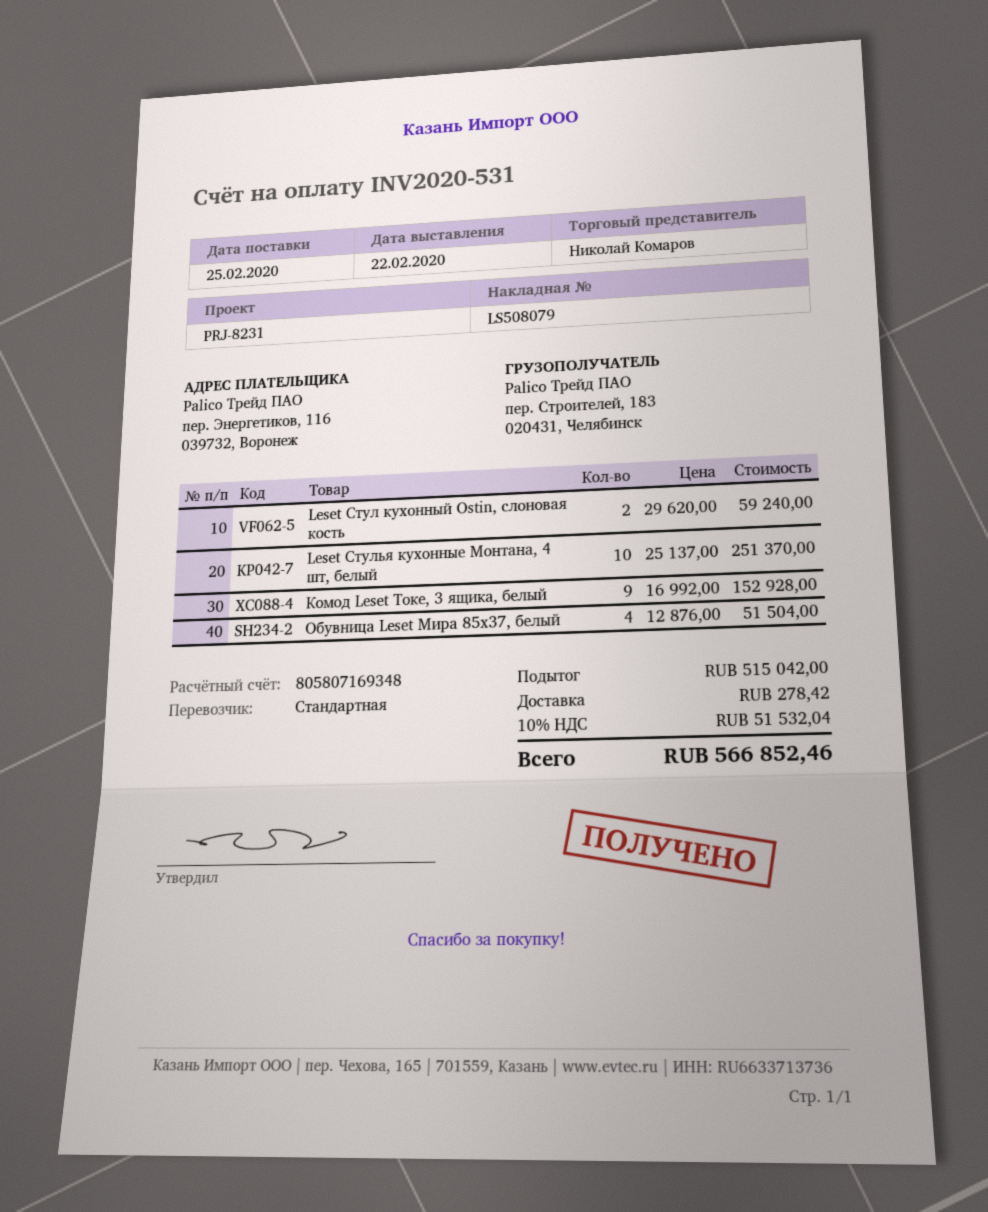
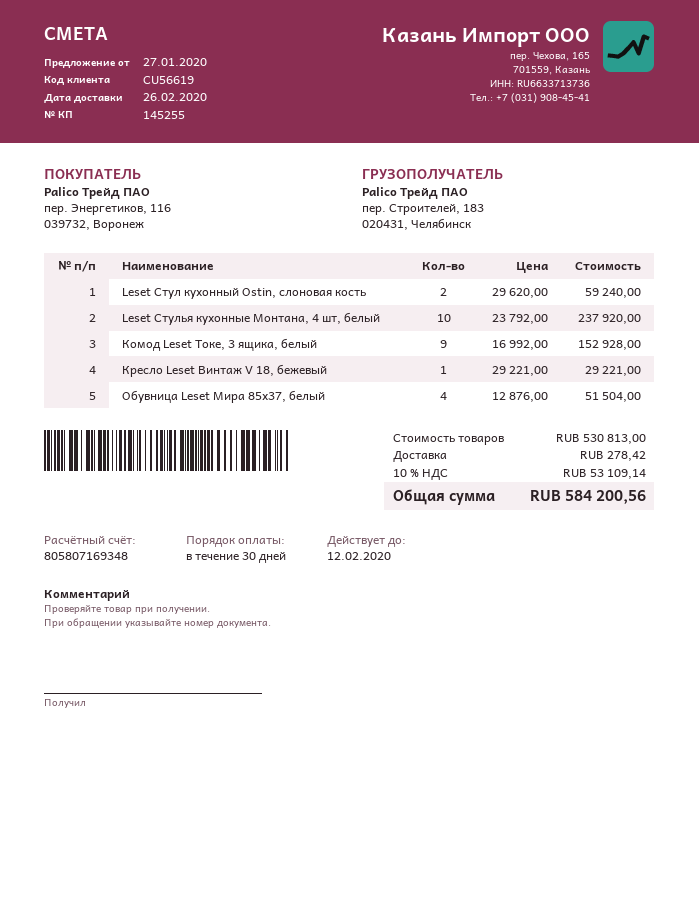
delivery date: 2020-02-25 -> 2020-02-26
Leset Стулья кухонные Монтана, 4 шт, белый: 10 x 25137.00 = 251370.00 -> 10 x 23792.00 = 237920.00
Кресло Leset Винтаж V 18, бежевый: none -> 1 x 29221.00 = 29221.00
subtotal: 515042.00 -> 530813.00
tax: 10% = 51532.04 -> 10% = 53109.14
total: 566852.46 -> 584200.56

